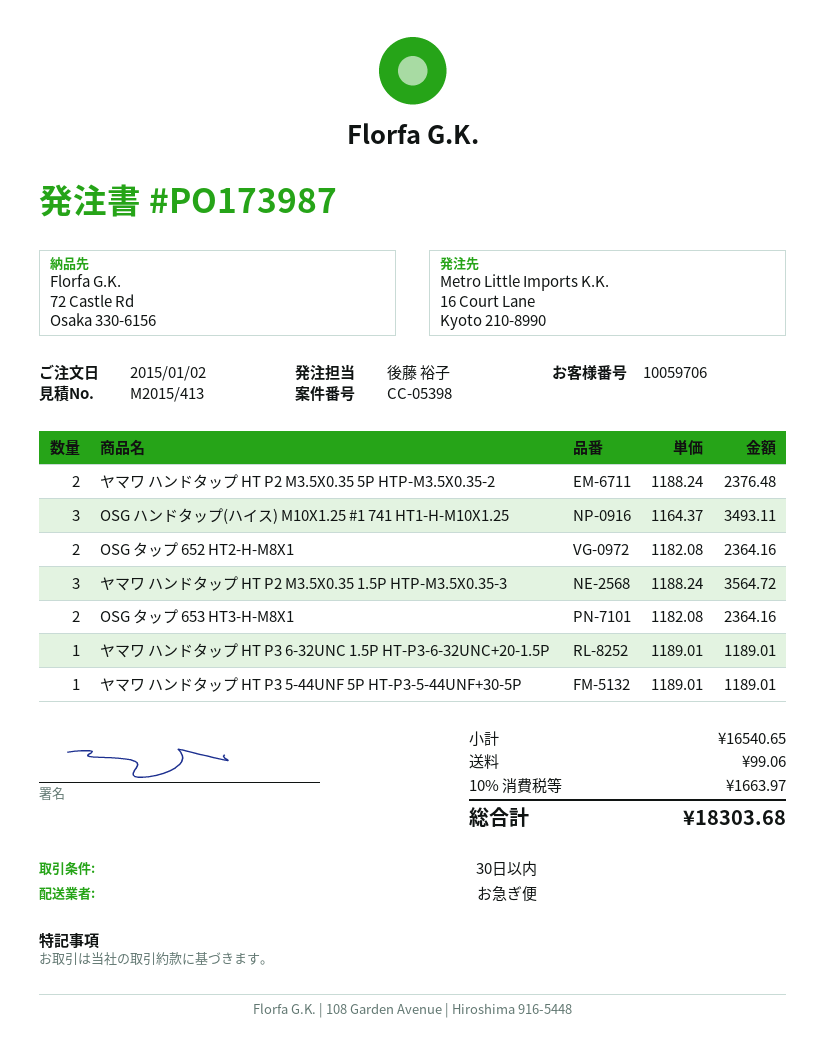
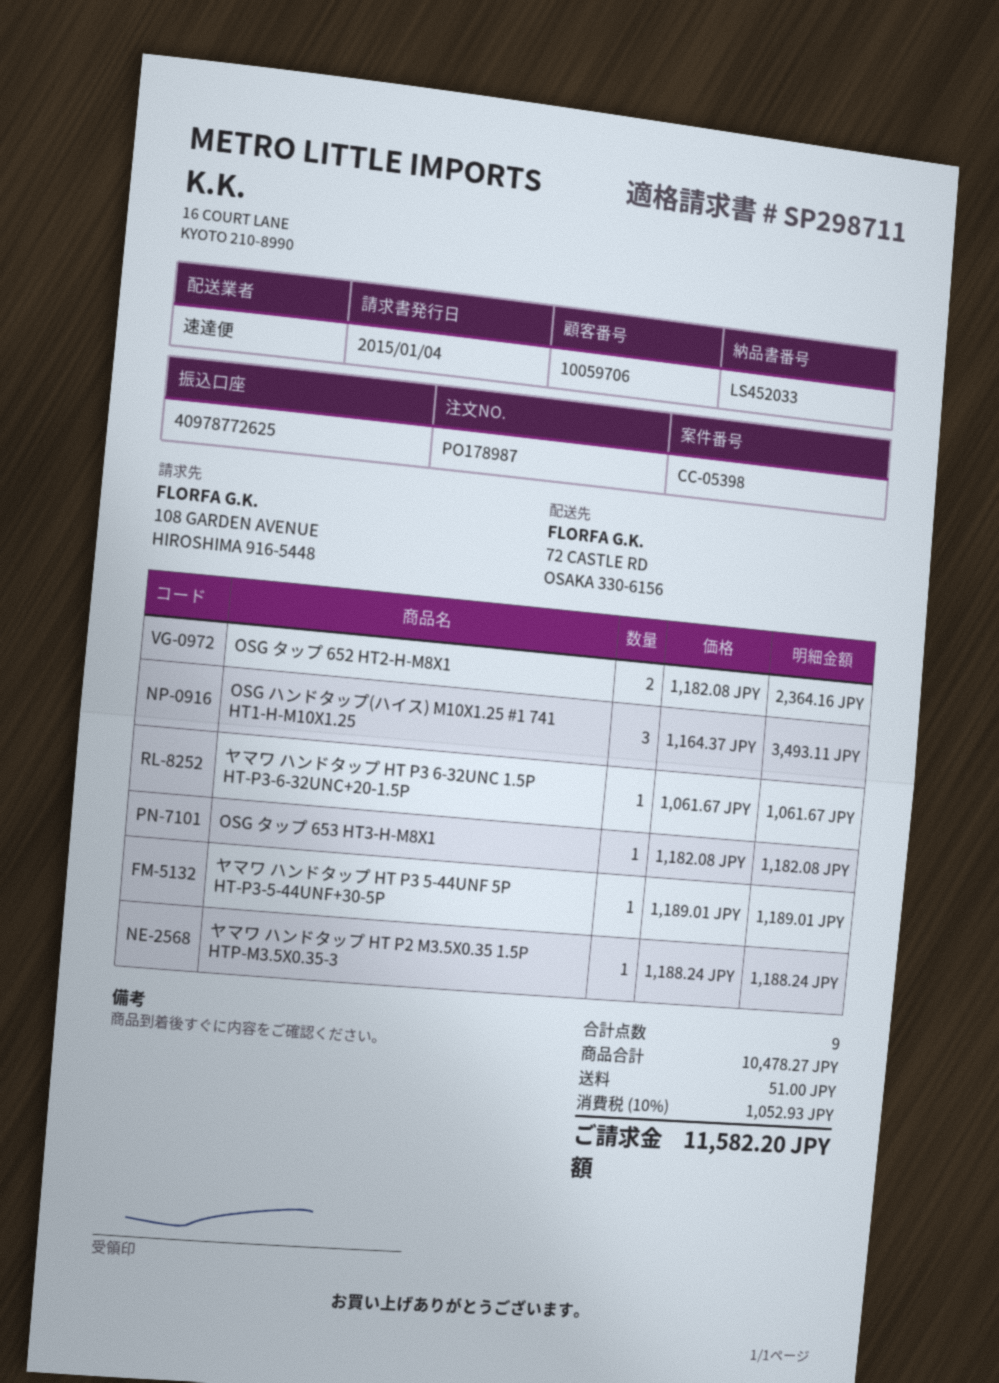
order number: PO173987 -> PO178987
ヤマワ ハンドタップ HT P2 M3.5X0.35 5P HTP-M3.5X0.35-2: 2 x 1188.24 = 2376.48 -> none
ヤマワ ハンドタップ HT P2 M3.5X0.35 1.5P HTP-M3.5X0.35-3: 3 x 1188.24 = 3564.72 -> 1 x 1188.24 = 1188.24
OSG タップ 653 HT3-H-M8X1: 2 x 1182.08 = 2364.16 -> 1 x 1182.08 = 1182.08
ヤマワ ハンドタップ HT P3 6-32UNC 1.5P HT-P3-6-32UNC+20-1.5P: 1 x 1189.01 = 1189.01 -> 1 x 1061.67 = 1061.67
subtotal: 16540.65 -> 10478.27
shipping: 99.06 -> 51.00
tax: 10% = 1663.97 -> 10% = 1052.93
total: 18303.68 -> 11582.20

